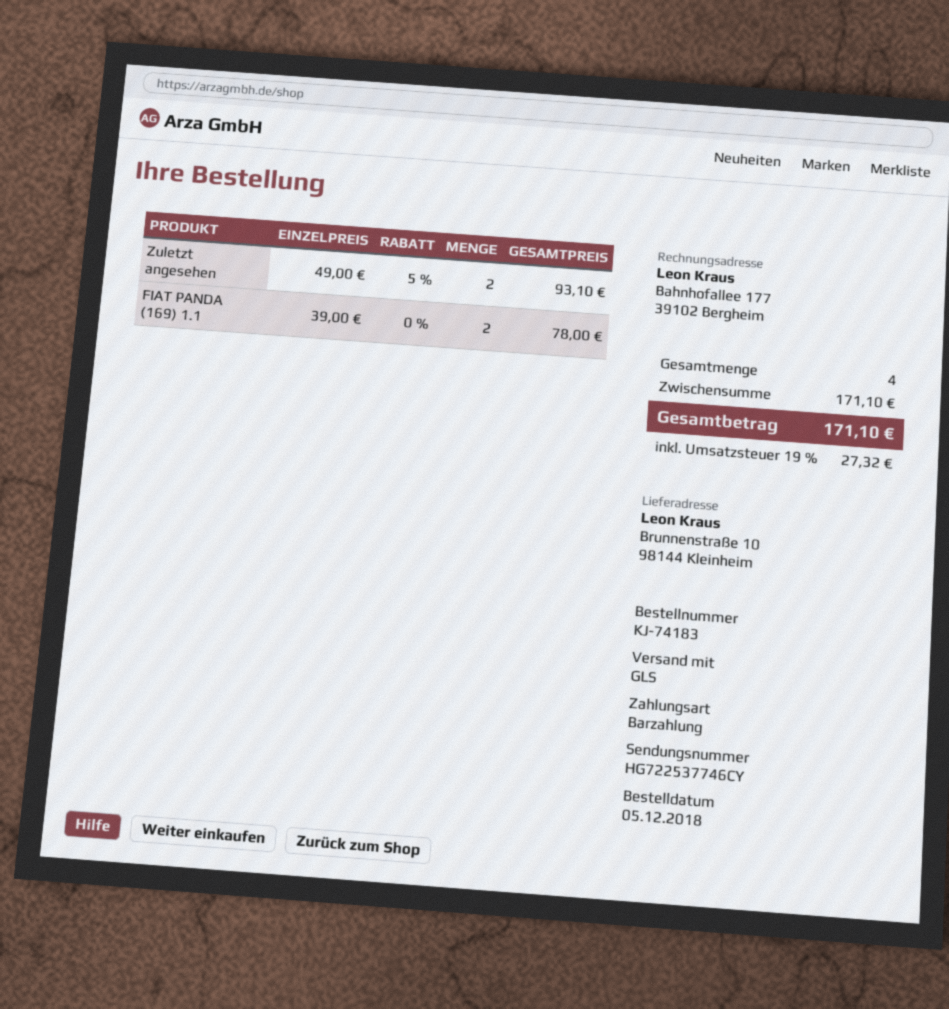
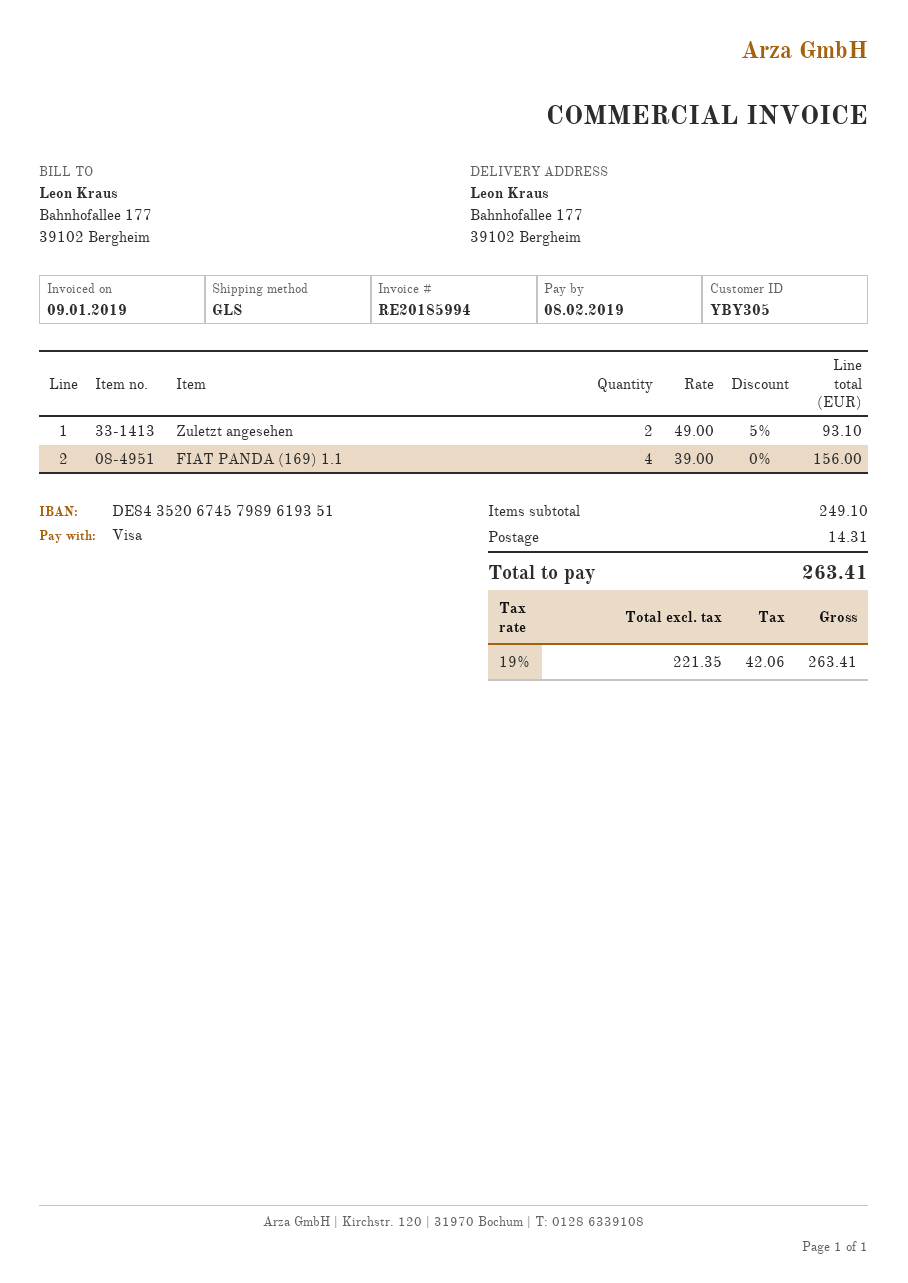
payment method: cash -> Visa
ship to: Brunnenstraße 10, 98144 Kleinheim -> Bahnhofallee 177, 39102 Bergheim
FIAT PANDA (169) 1.1: 2 x 39.00 = 78.00 -> 4 x 39.00 = 156.00
subtotal: 171.10 -> 249.10
shipping: none -> 14.31
tax: 19% = 27.32 -> 19% = 42.06
total: 171.10 -> 263.41

